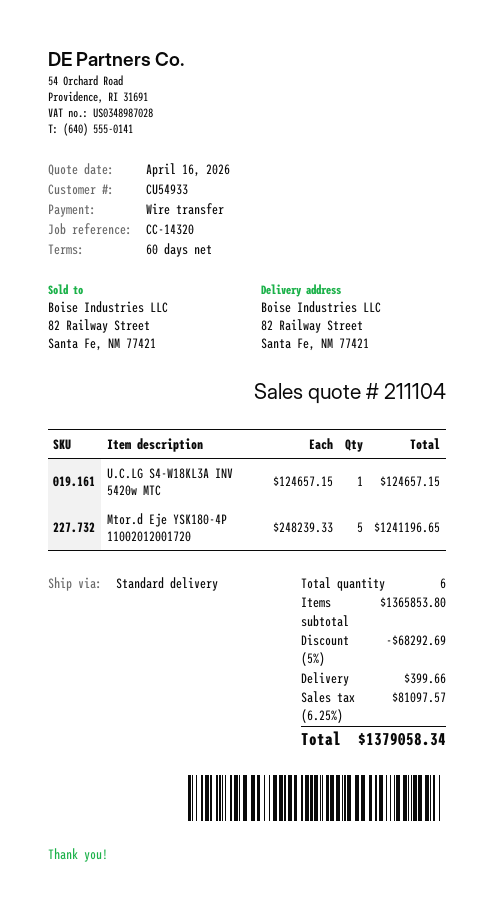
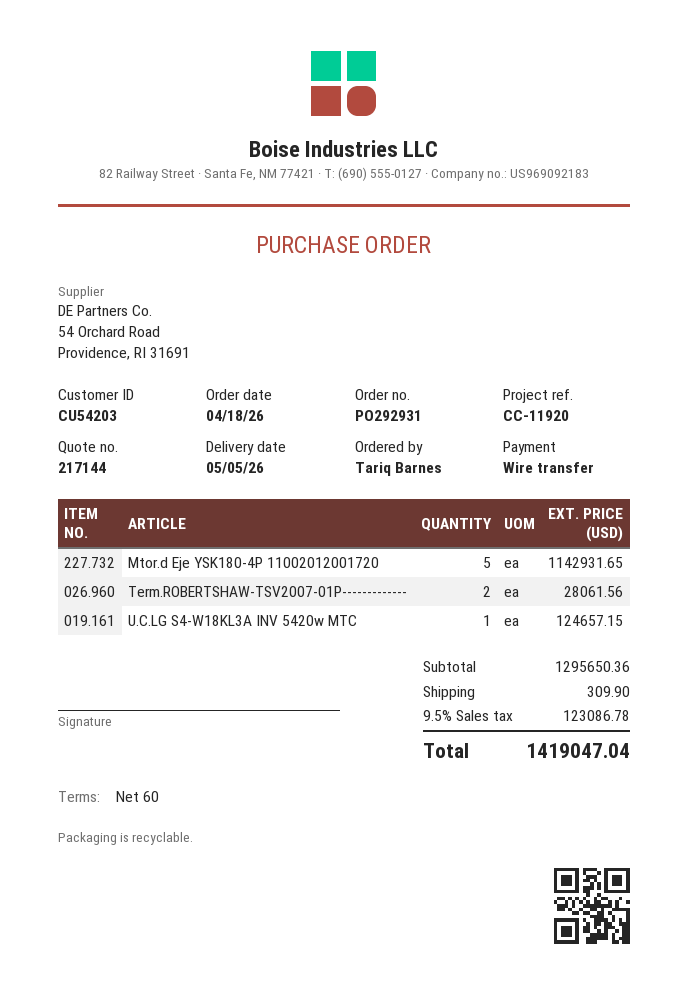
quote number: 211104 -> 217144
customer number: CU54933 -> CU54203
reference: CC-14320 -> CC-11920
Mtor.d Eje YSK180-4P 11002012001720: 5 for 1241196.65 -> 5 for 1142931.65
Term.ROBERTSHAW-TSV2007-01P-------------: none -> 2 for 28061.56
subtotal: 1365853.80 -> 1295650.36
discount: 5% = 68292.69 -> none
shipping: 399.66 -> 309.90
tax: 6.25% = 81097.57 -> 9.5% = 123086.78
total: 1379058.34 -> 1419047.04

